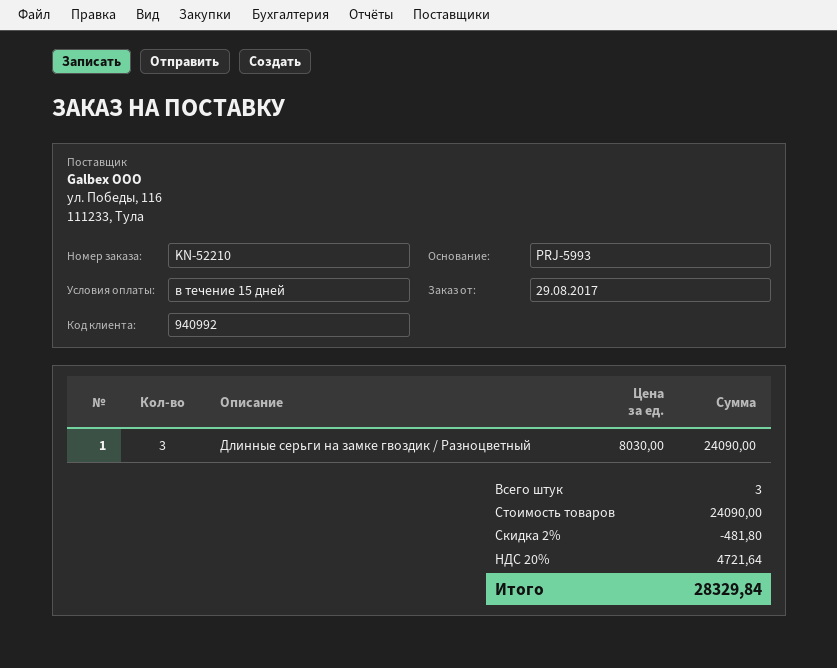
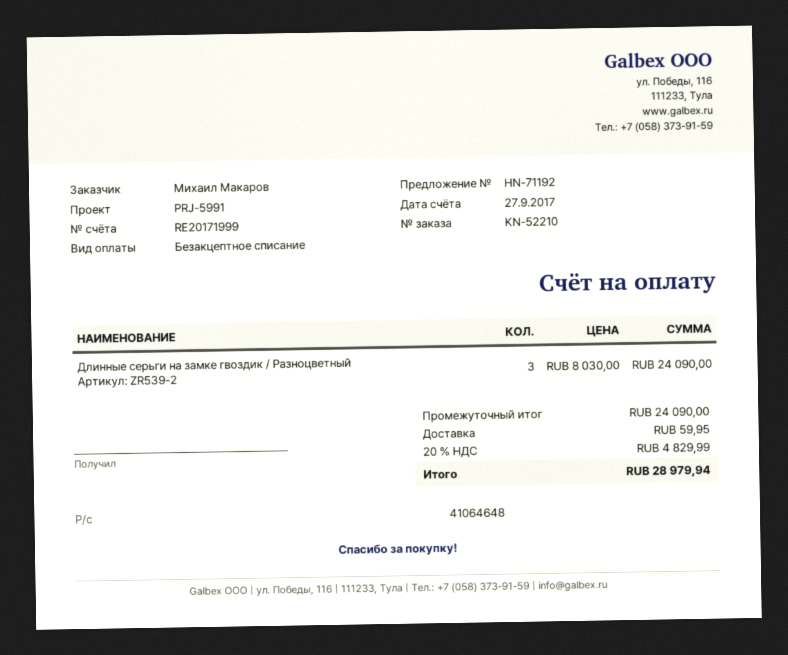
reference: PRJ-5993 -> PRJ-5991
discount: 2% = 481.80 -> none
shipping: none -> 59.95
tax: 20% = 4721.64 -> 20% = 4829.99
total: 28329.84 -> 28979.94

